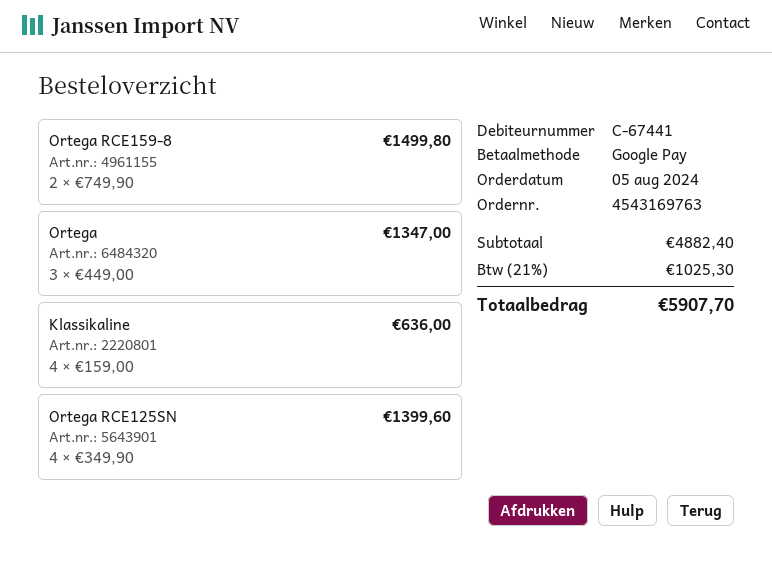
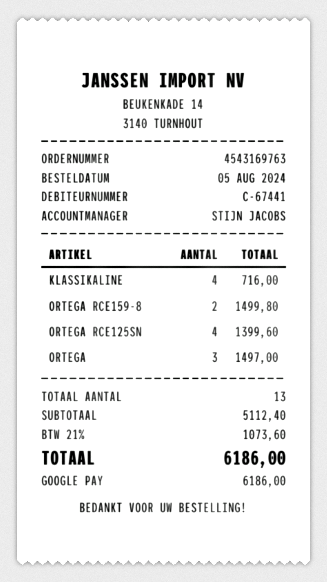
Ortega: 3 for 1347.00 -> 3 for 1497.00
Klassikaline: 4 for 636.00 -> 4 for 716.00
subtotal: 4882.40 -> 5112.40
tax: 21% = 1025.30 -> 21% = 1073.60
total: 5907.70 -> 6186.00

